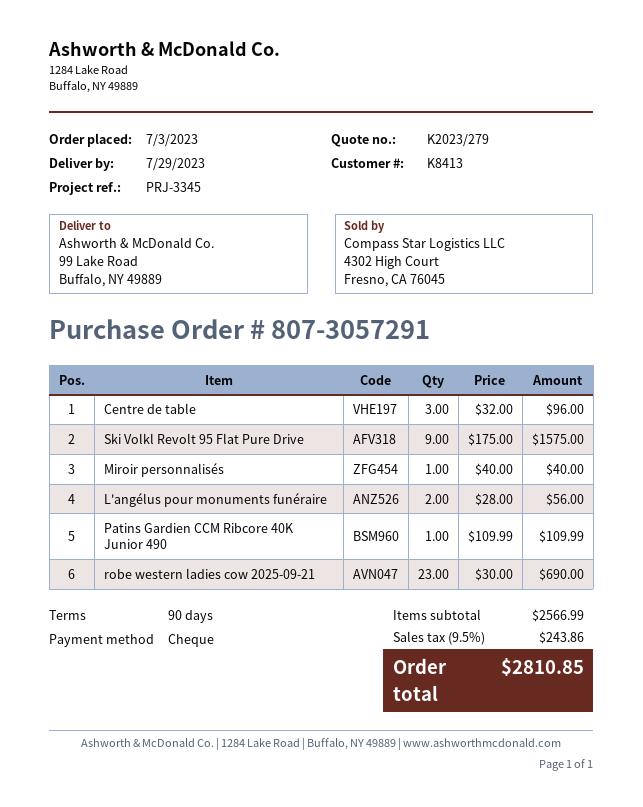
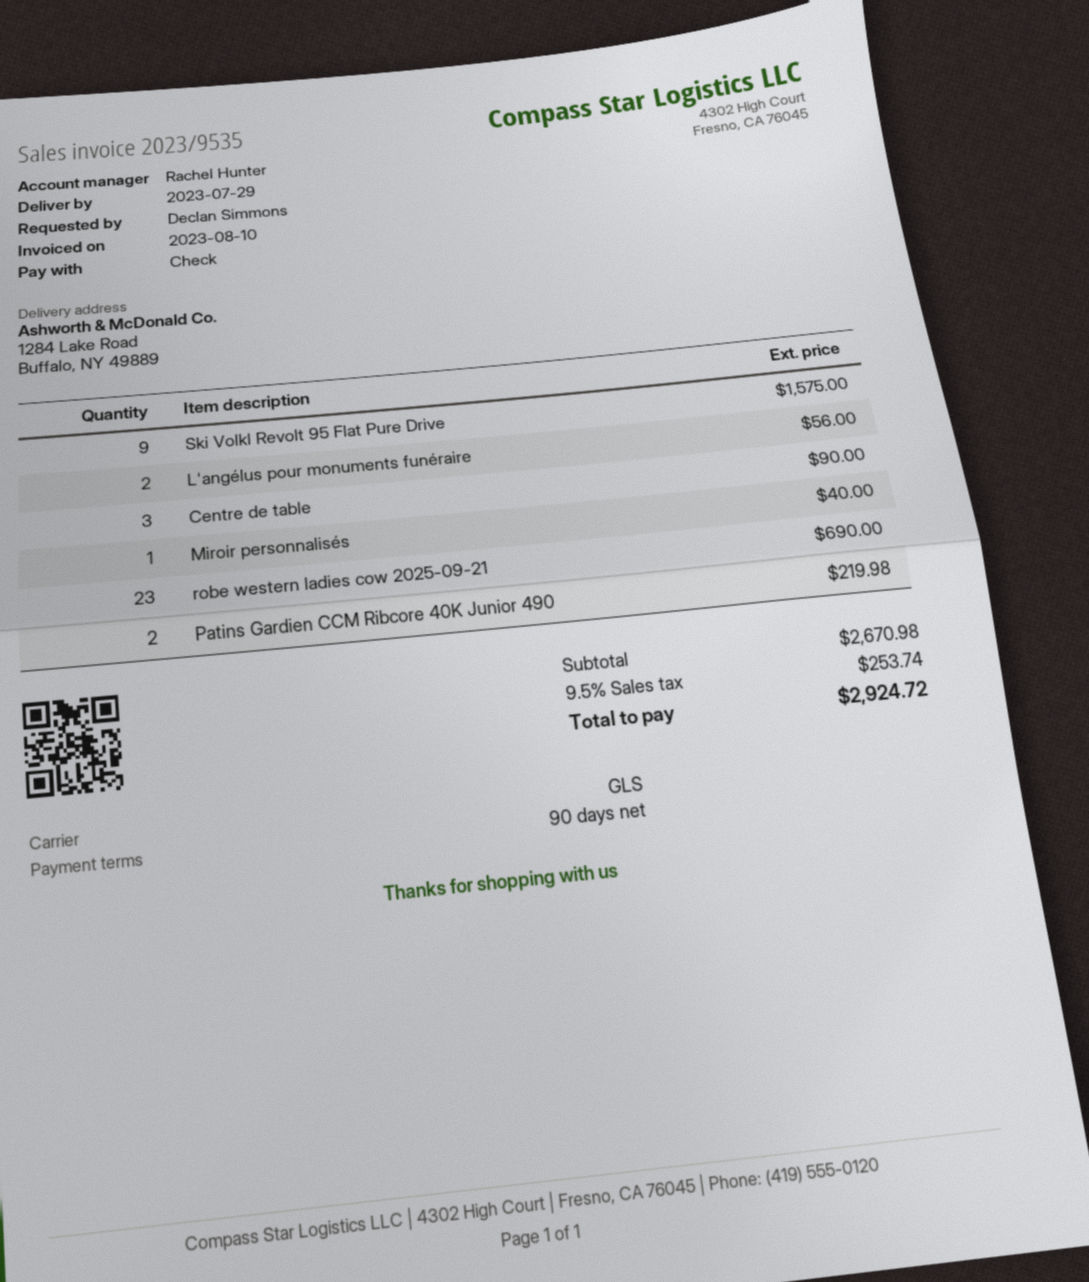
ship to: 99 Lake Road, Buffalo, NY 49889 -> 1284 Lake Road, Buffalo, NY 49889
Centre de table: 3 for 96.00 -> 3 for 90.00
Patins Gardien CCM Ribcore 40K Junior 490: 1 for 109.99 -> 2 for 219.98
subtotal: 2566.99 -> 2670.98
tax: 9.5% = 243.86 -> 9.5% = 253.74
total: 2810.85 -> 2924.72

